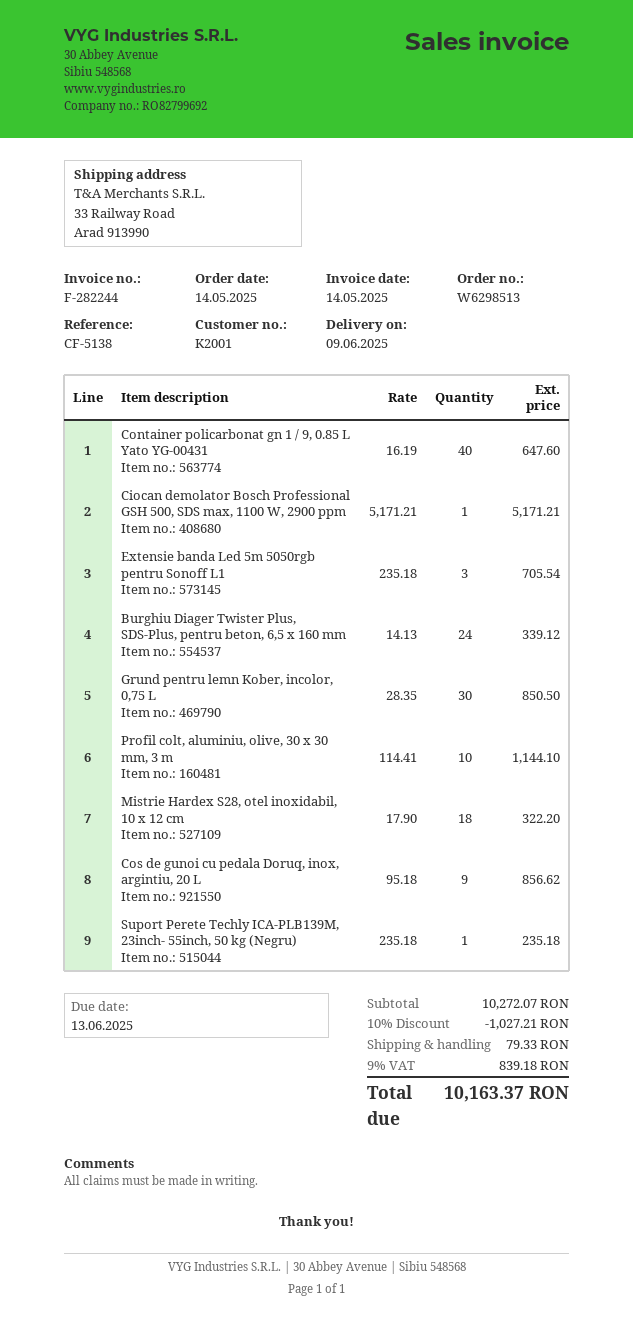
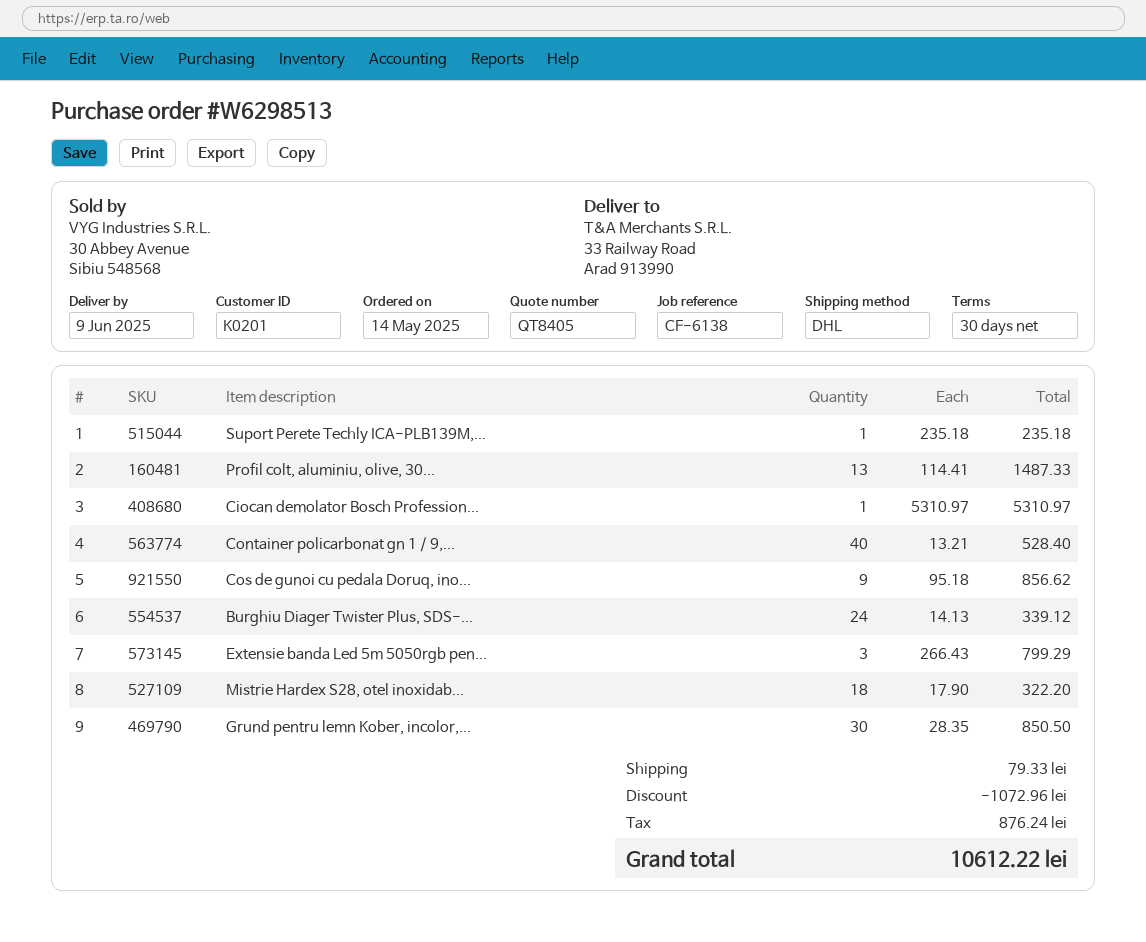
customer number: K2001 -> K0201
reference: CF-5138 -> CF-6138
Container policarbonat gn 1 / 9, 0.85 L Yato YG-00431: 40 x 16.19 = 647.60 -> 40 x 13.21 = 528.40
Ciocan demolator Bosch Professional GSH 500, SDS max, 1100 W, 2900 ppm: 1 x 5171.21 = 5171.21 -> 1 x 5310.97 = 5310.97
Extensie banda Led 5m 5050rgb pentru Sonoff L1: 3 x 235.18 = 705.54 -> 3 x 266.43 = 799.29
Profil colt, aluminiu, olive, 30 x 30 mm, 3 m: 10 x 114.41 = 1144.10 -> 13 x 114.41 = 1487.33
discount: 1027.21 -> 1072.96
tax: 839.18 -> 876.24
total: 10163.37 -> 10612.22

